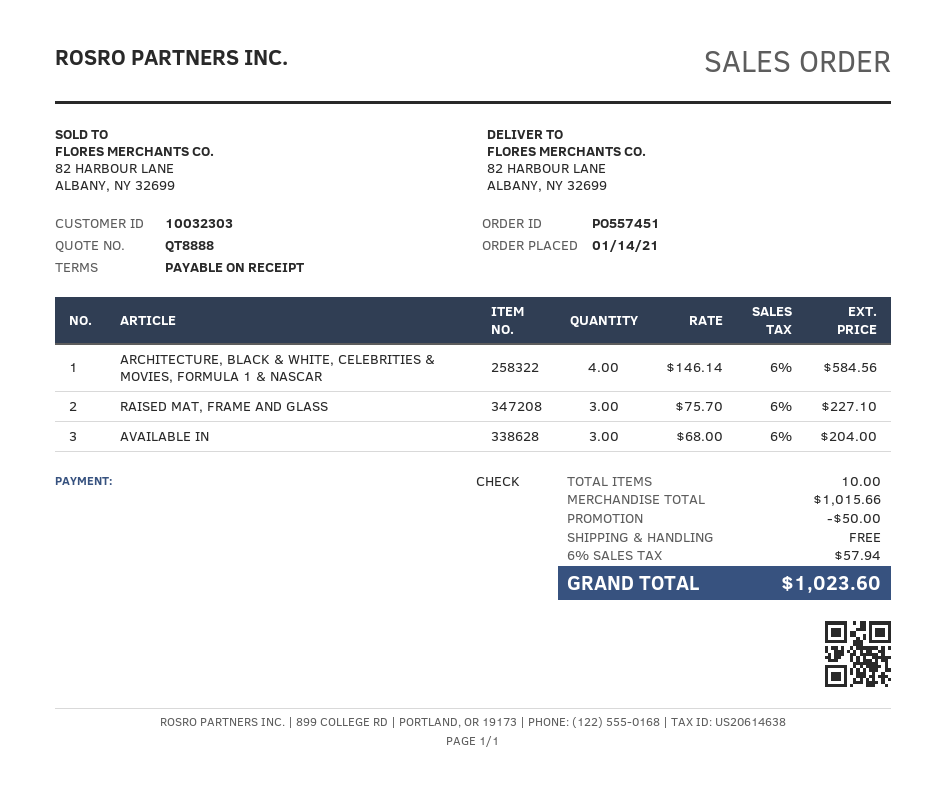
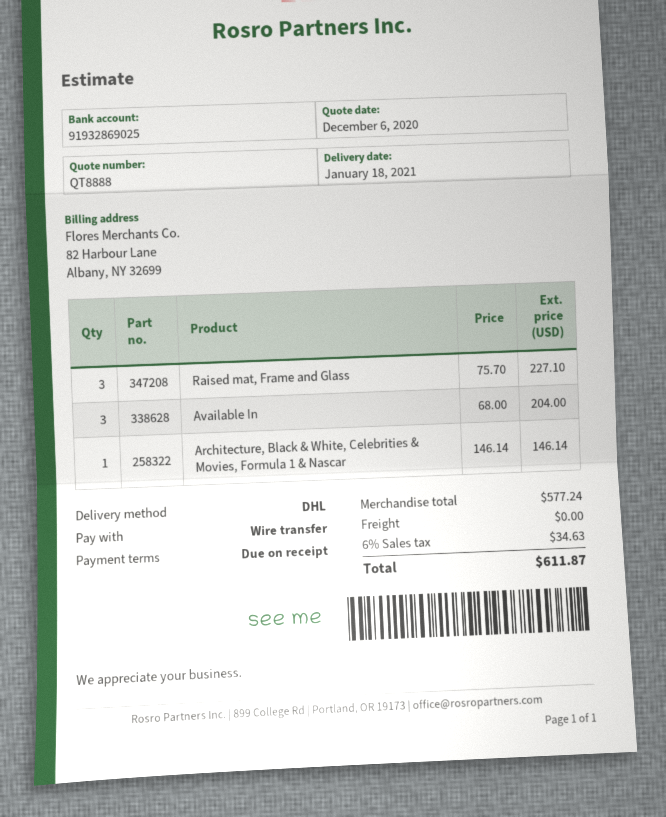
payment method: cheque -> bank transfer
ARCHITECTURE, BLACK & WHITE, CELEBRITIES & MOVIES, FORMULA 1 & NASCAR: 4 x 146.14 = 584.56 -> 1 x 146.14 = 146.14
subtotal: 1015.66 -> 577.24
discount: 50.00 -> none
tax: 6% = 57.94 -> 6% = 34.63
total: 1023.60 -> 611.87

